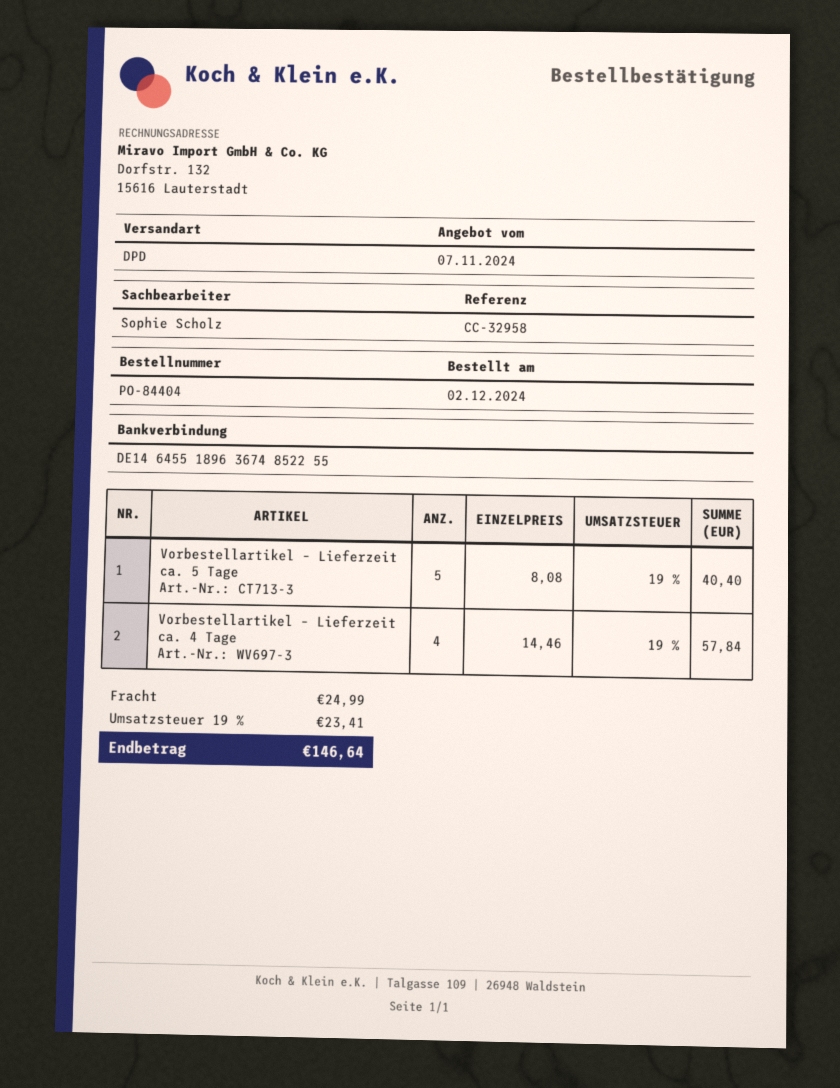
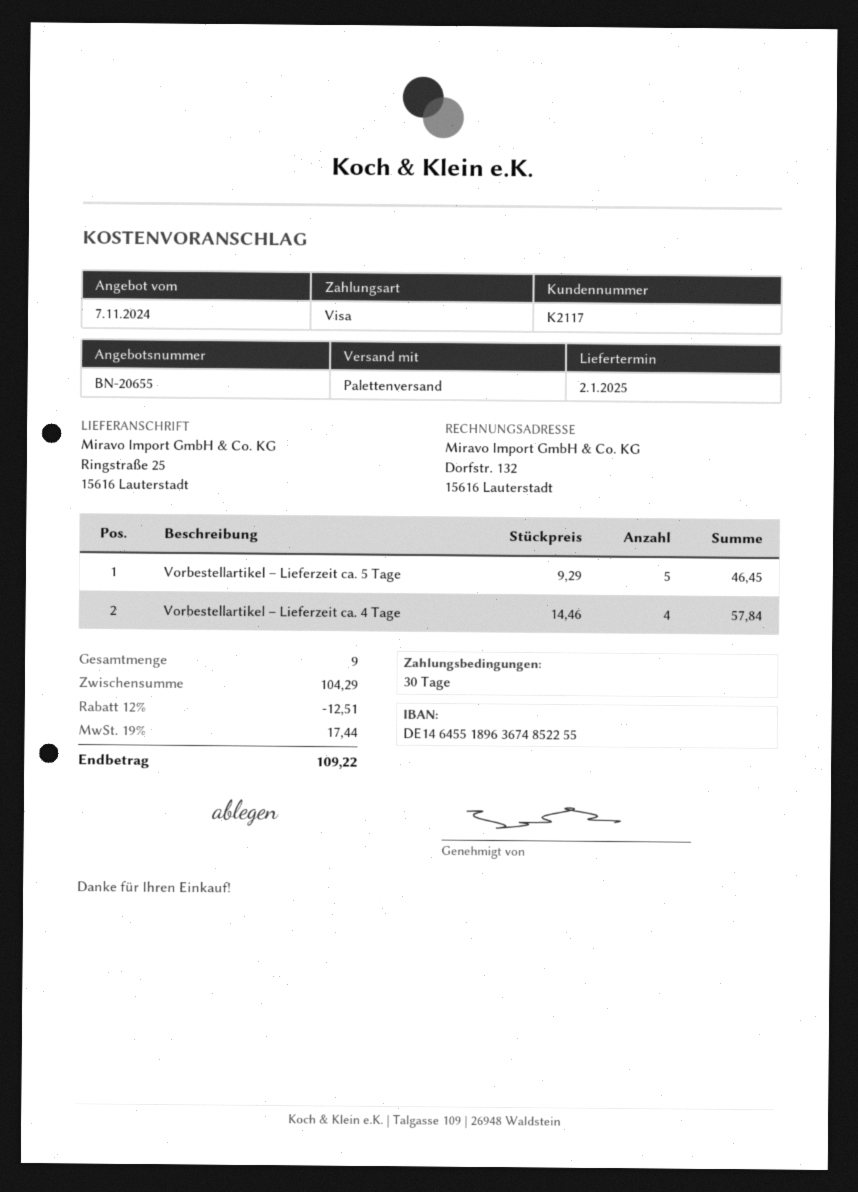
shipping method: DPD -> pallet freight
Vorbestellartikel – Lieferzeit ca. 5 Tage: 5 x 8.08 = 40.40 -> 5 x 9.29 = 46.45
discount: none -> 12% = 12.51
shipping: 24.99 -> none
tax: 19% = 23.41 -> 19% = 17.44
total: 146.64 -> 109.22

